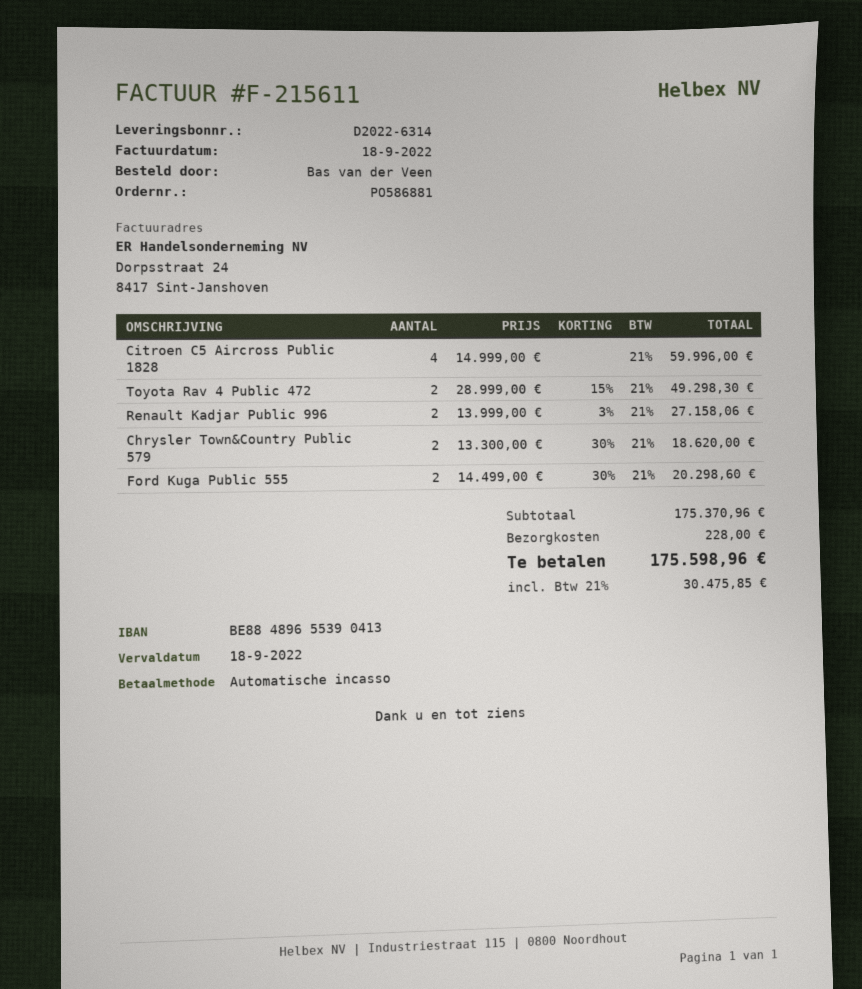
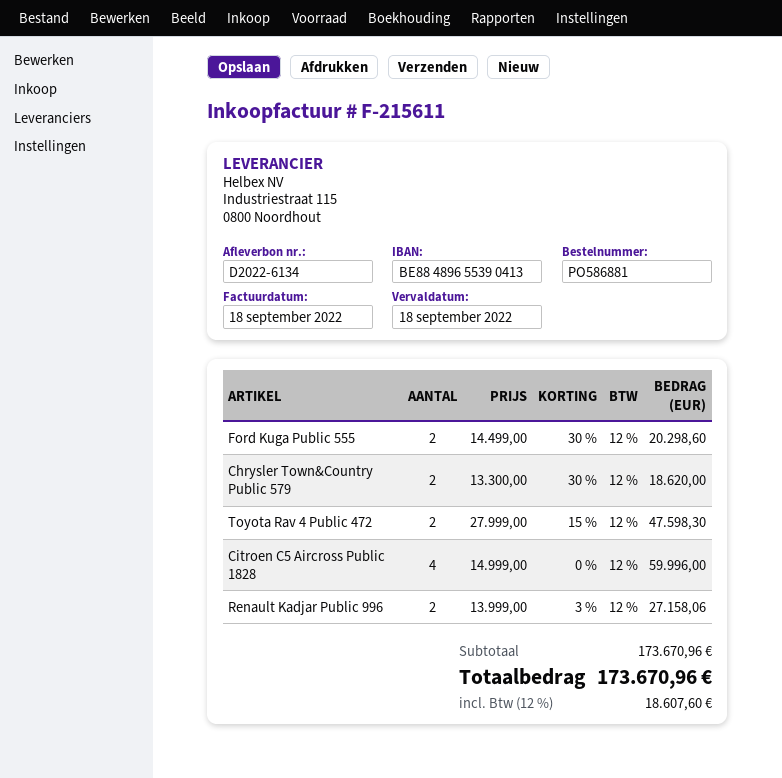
delivery note number: D2022-6314 -> D2022-6134
Toyota Rav 4 Public 472: 2 x 28999.00 - 15% = 49298.30 -> 2 x 27999.00 - 15% = 47598.30
subtotal: 175370.96 -> 173670.96
shipping: 228.00 -> none
tax: 21% = 30475.85 -> 12% = 18607.60
total: 175598.96 -> 173670.96

